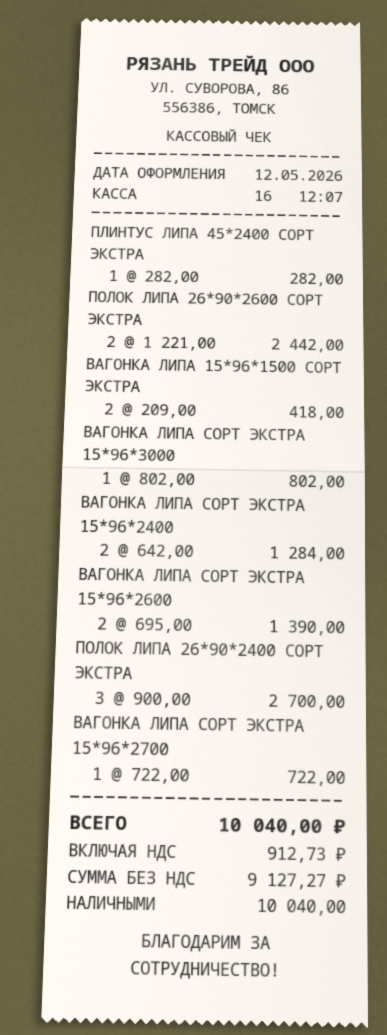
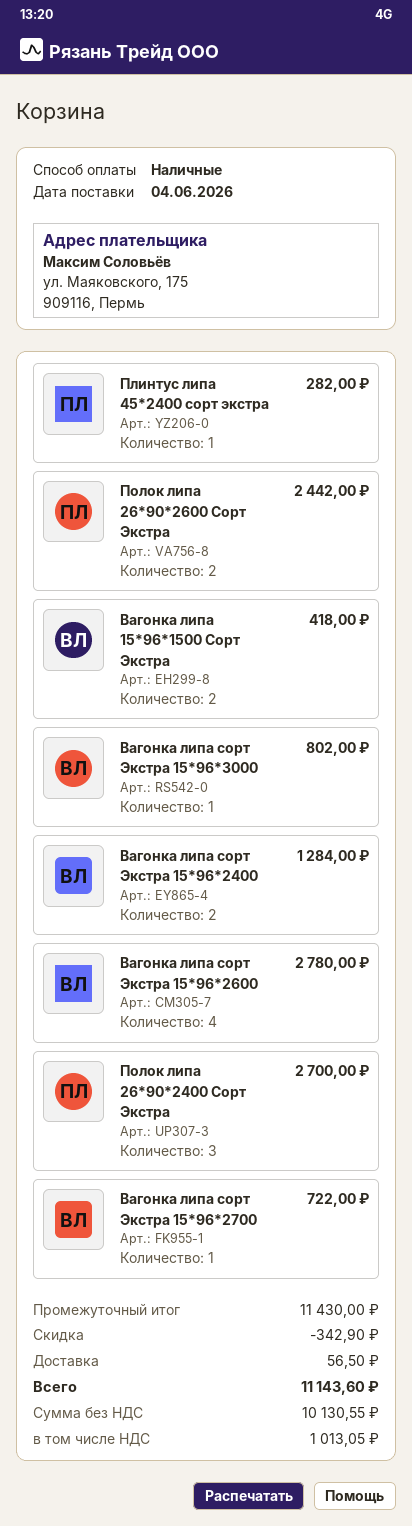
ВАГОНКА ЛИПА СОРТ ЭКСТРА 15*96*2600: 2 for 1390.00 -> 4 for 2780.00
discount: none -> 342.90
shipping: none -> 56.50
net: 9127.27 -> 10130.55
tax: 912.73 -> 1013.05
total: 10040.00 -> 11143.60

